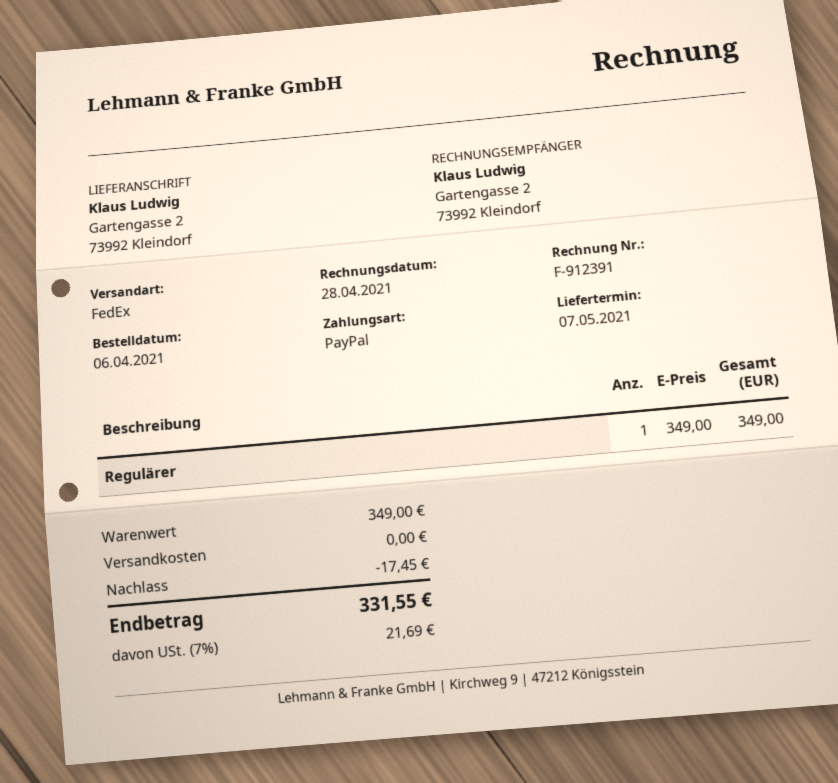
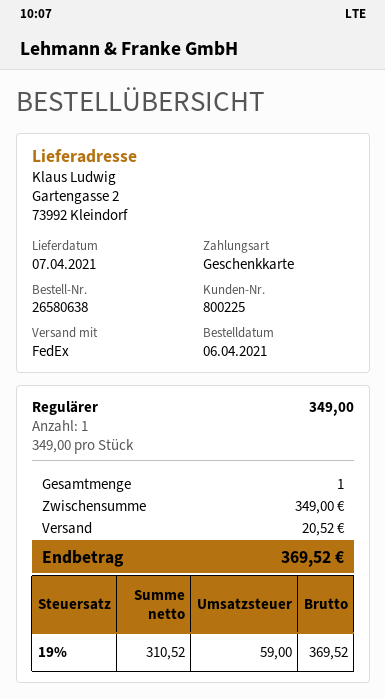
delivery date: 2021-05-07 -> 2021-04-07
payment method: PayPal -> gift card
discount: 17.45 -> none
shipping: 0.00 -> 20.52
tax: 7% = 21.69 -> 19% = 59.00
total: 331.55 -> 369.52

